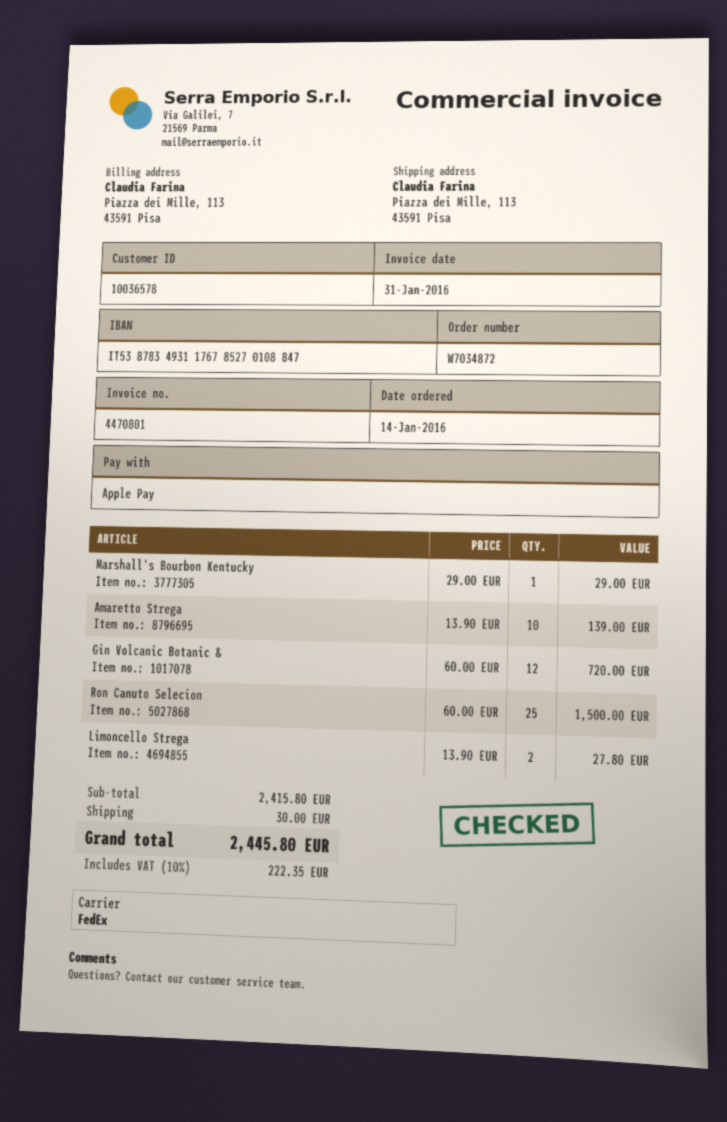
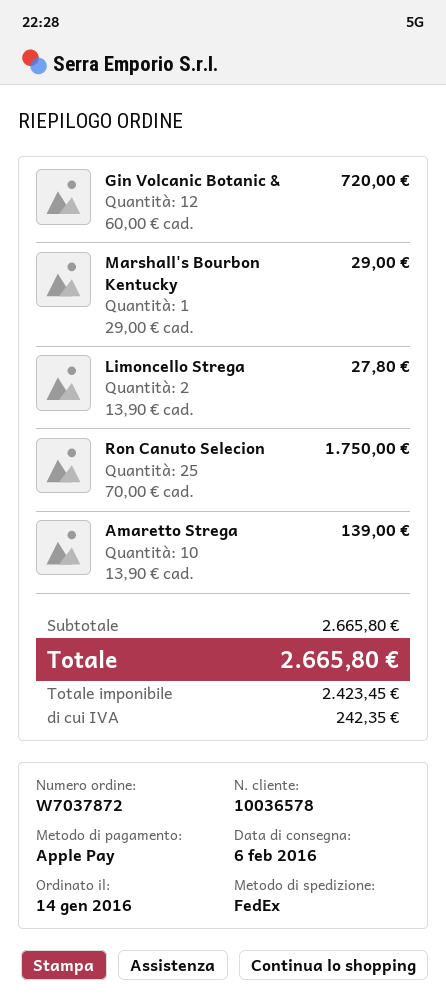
order number: W7034872 -> W7037872
Ron Canuto Selecion: 25 x 60.00 = 1500.00 -> 25 x 70.00 = 1750.00
subtotal: 2415.80 -> 2665.80
shipping: 30.00 -> none
tax: 222.35 -> 242.35
total: 2445.80 -> 2665.80

